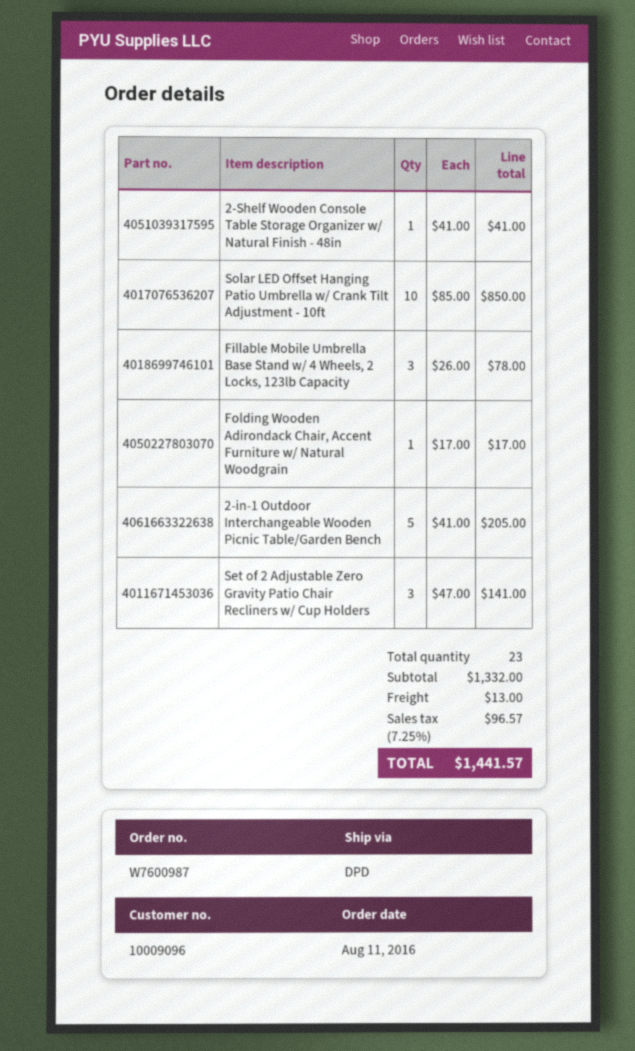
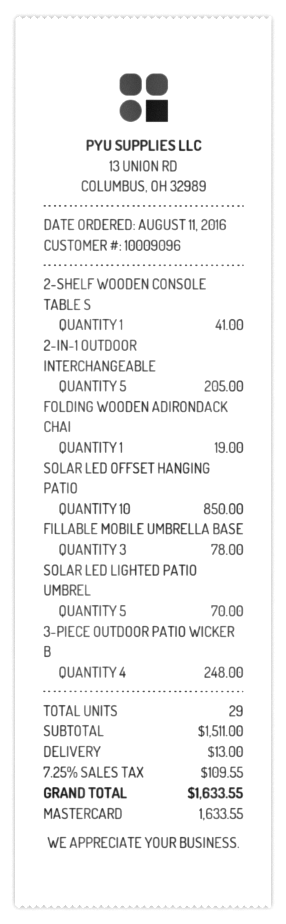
Folding Wooden Adirondack Chair, Accent Furniture w/ Natural Woodgrain: 1 for 17.00 -> 1 for 19.00
Set of 2 Adjustable Zero Gravity Patio Chair Recliners w/ Cup Holders: 3 for 141.00 -> none
SOLAR LED LIGHTED PATIO UMBREL: none -> 5 for 70.00
3-PIECE OUTDOOR PATIO WICKER B: none -> 4 for 248.00
total quantity: 23 -> 29
subtotal: 1332.00 -> 1511.00
tax: 7.25% = 96.57 -> 7.25% = 109.55
total: 1441.57 -> 1633.55

